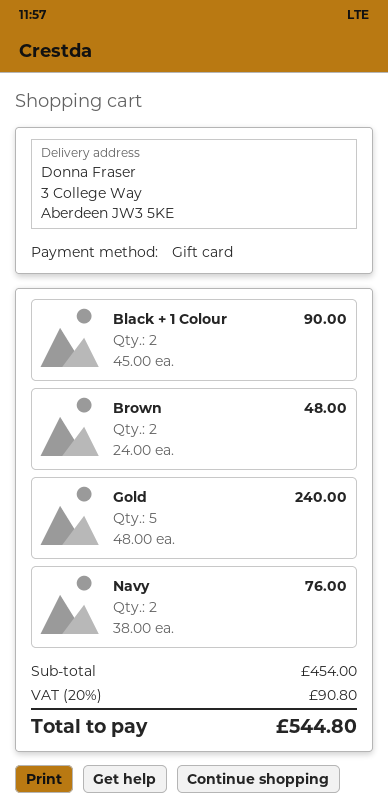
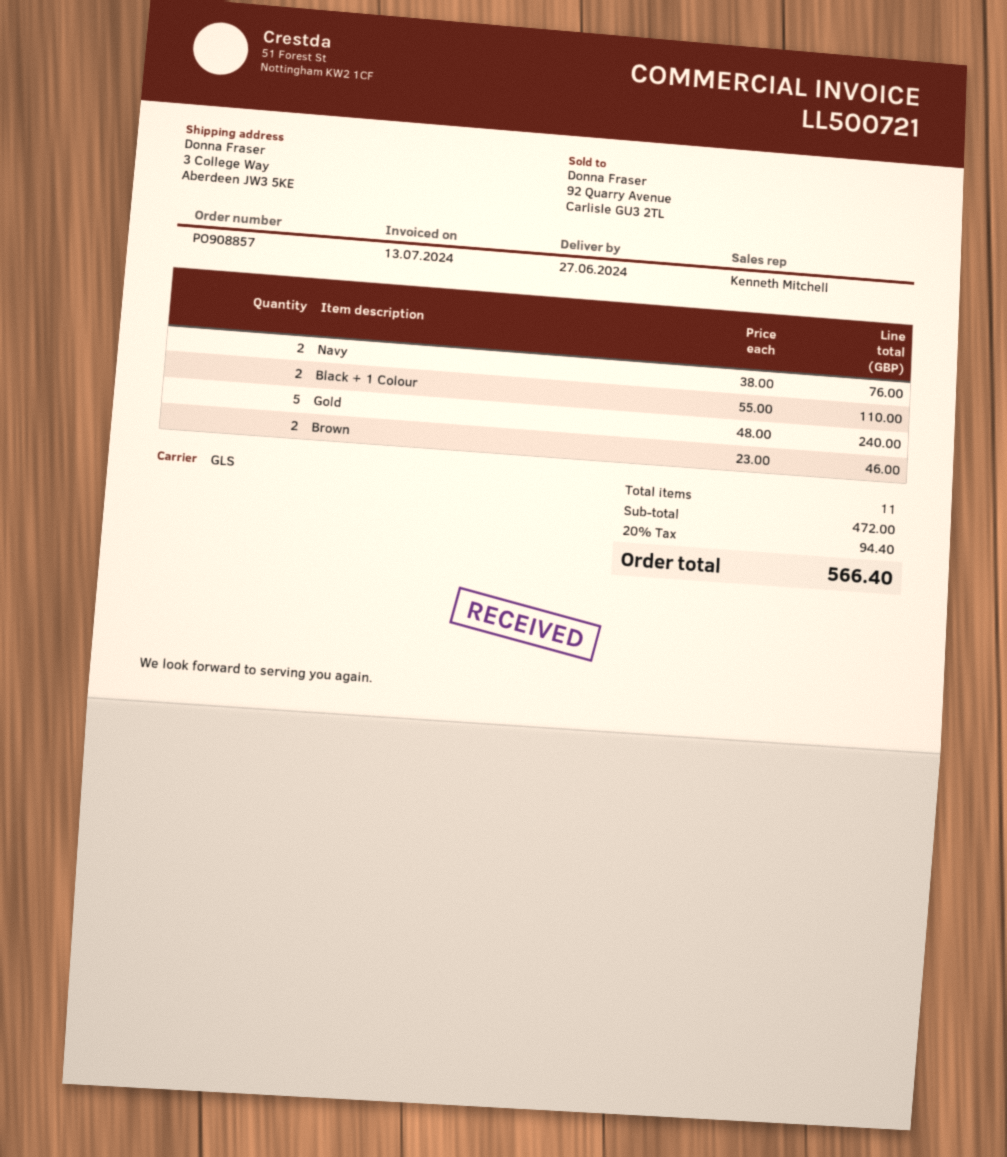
Black + 1 Colour: 2 x 45.00 = 90.00 -> 2 x 55.00 = 110.00
Brown: 2 x 24.00 = 48.00 -> 2 x 23.00 = 46.00
subtotal: 454.00 -> 472.00
tax: 20% = 90.80 -> 20% = 94.40
total: 544.80 -> 566.40

